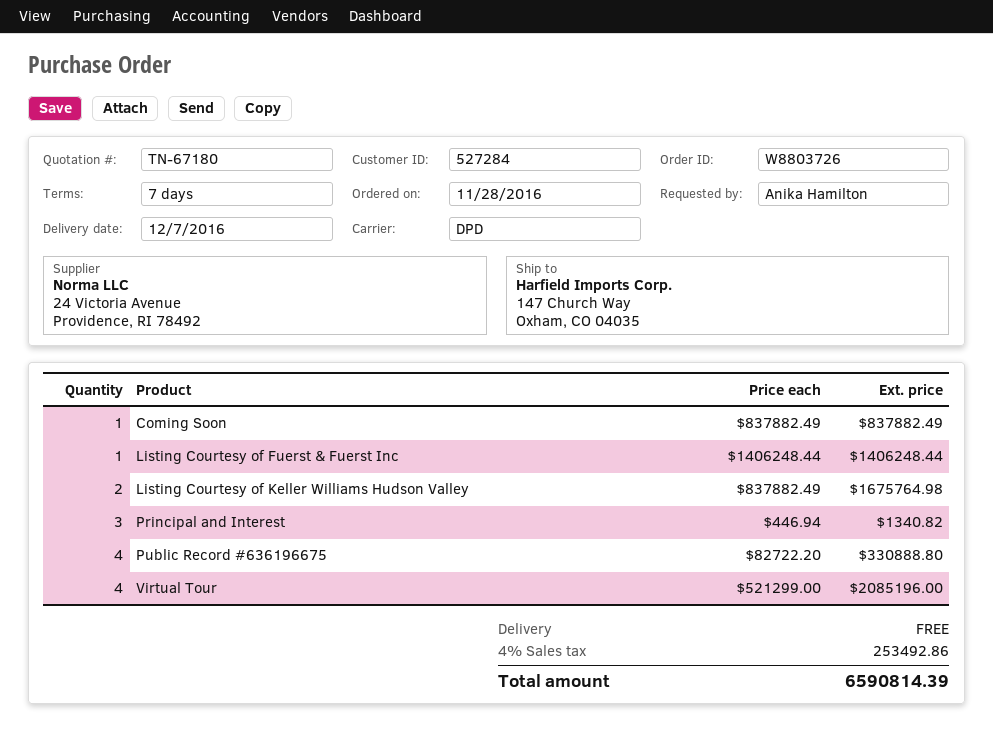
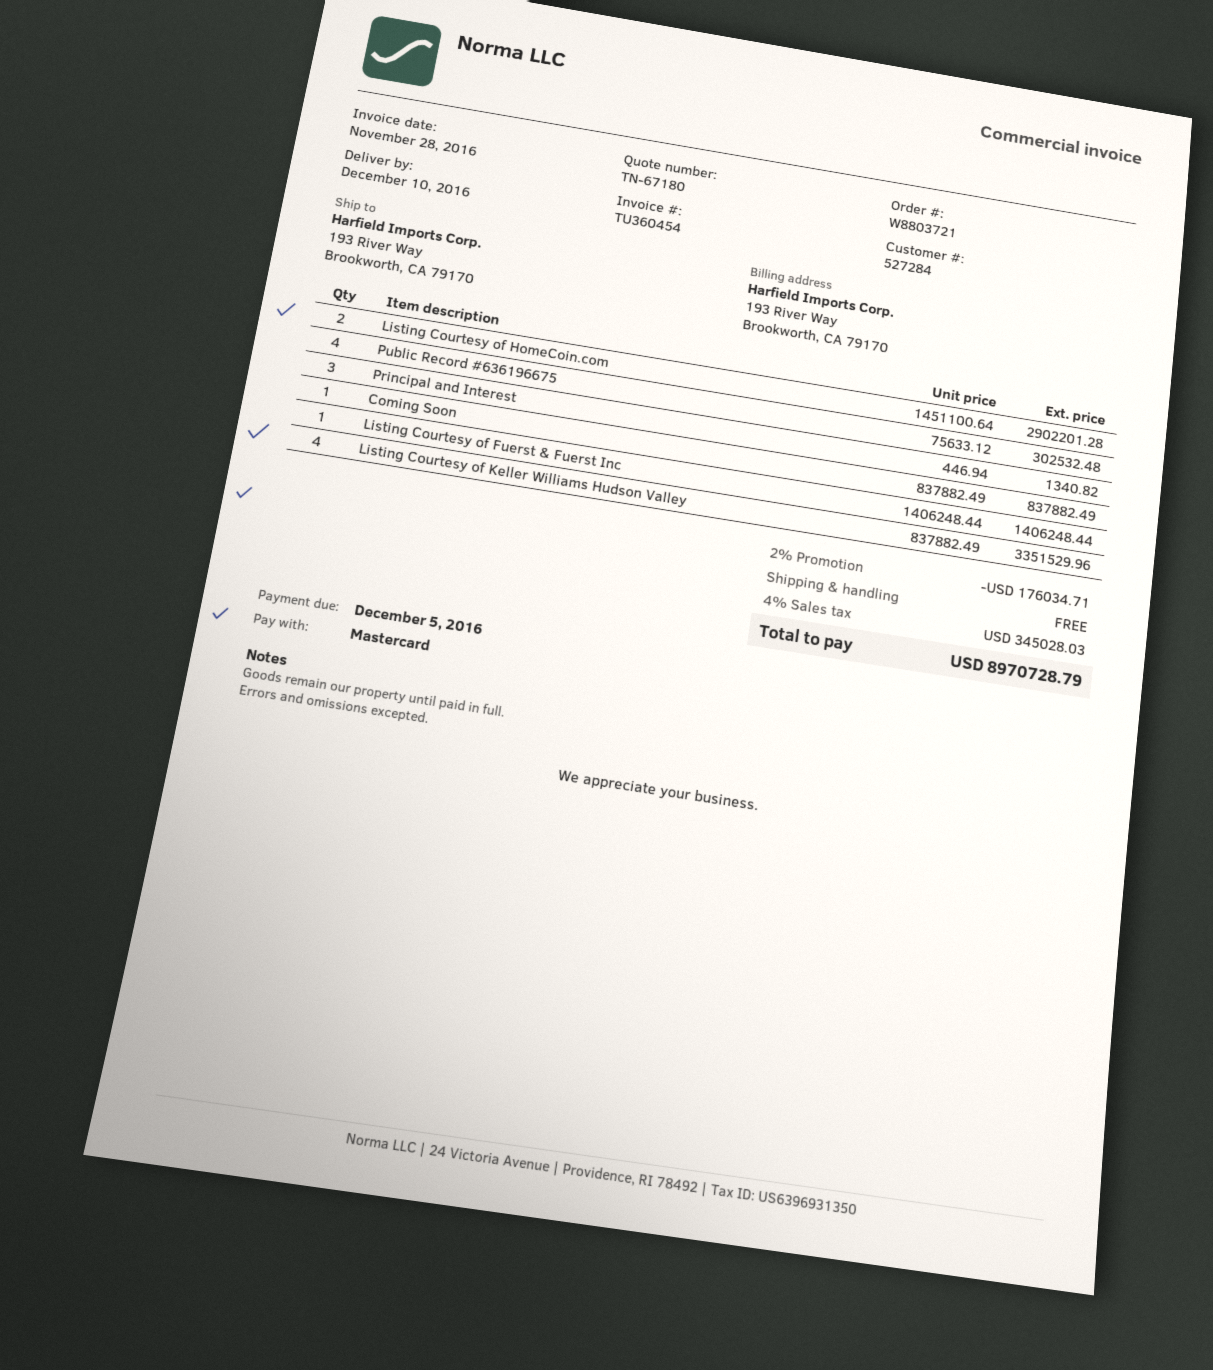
order number: W8803726 -> W8803721
delivery date: 2016-12-07 -> 2016-12-10
ship to: 147 Church Way, Oxham, CO 04035 -> 193 River Way, Brookworth, CA 79170
Listing Courtesy of Keller Williams Hudson Valley: 2 x 837882.49 = 1675764.98 -> 4 x 837882.49 = 3351529.96
Public Record #636196675: 4 x 82722.20 = 330888.80 -> 4 x 75633.12 = 302532.48
Virtual Tour: 4 x 521299.00 = 2085196.00 -> none
Listing Courtesy of HomeCoin.com: none -> 2 x 1451100.64 = 2902201.28
discount: none -> 2% = 176034.71
tax: 4% = 253492.86 -> 4% = 345028.03
total: 6590814.39 -> 8970728.79

